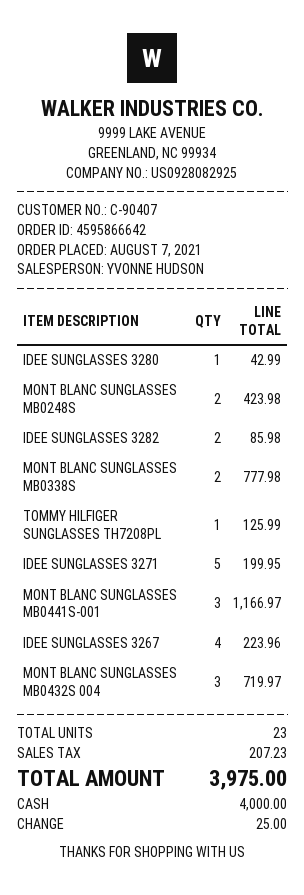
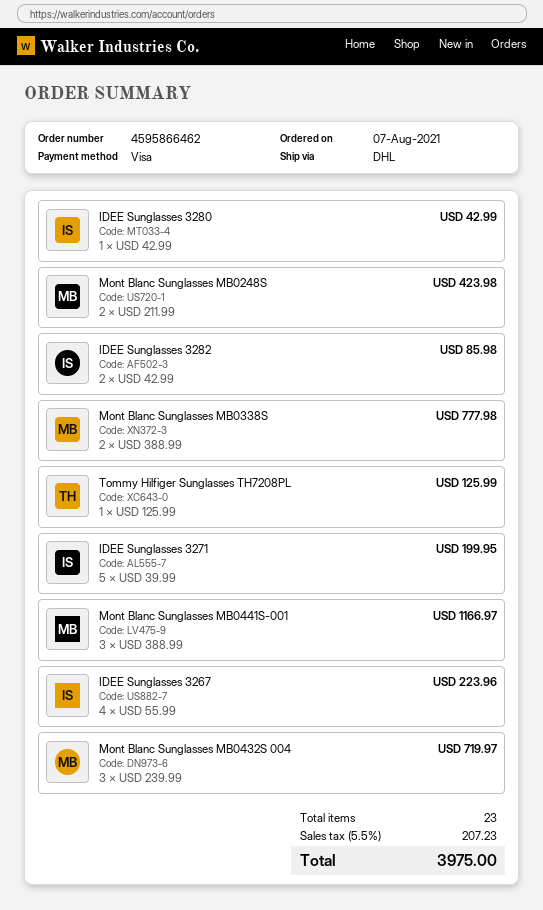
order number: 4595866642 -> 4595866462
payment method: cash -> Visa

